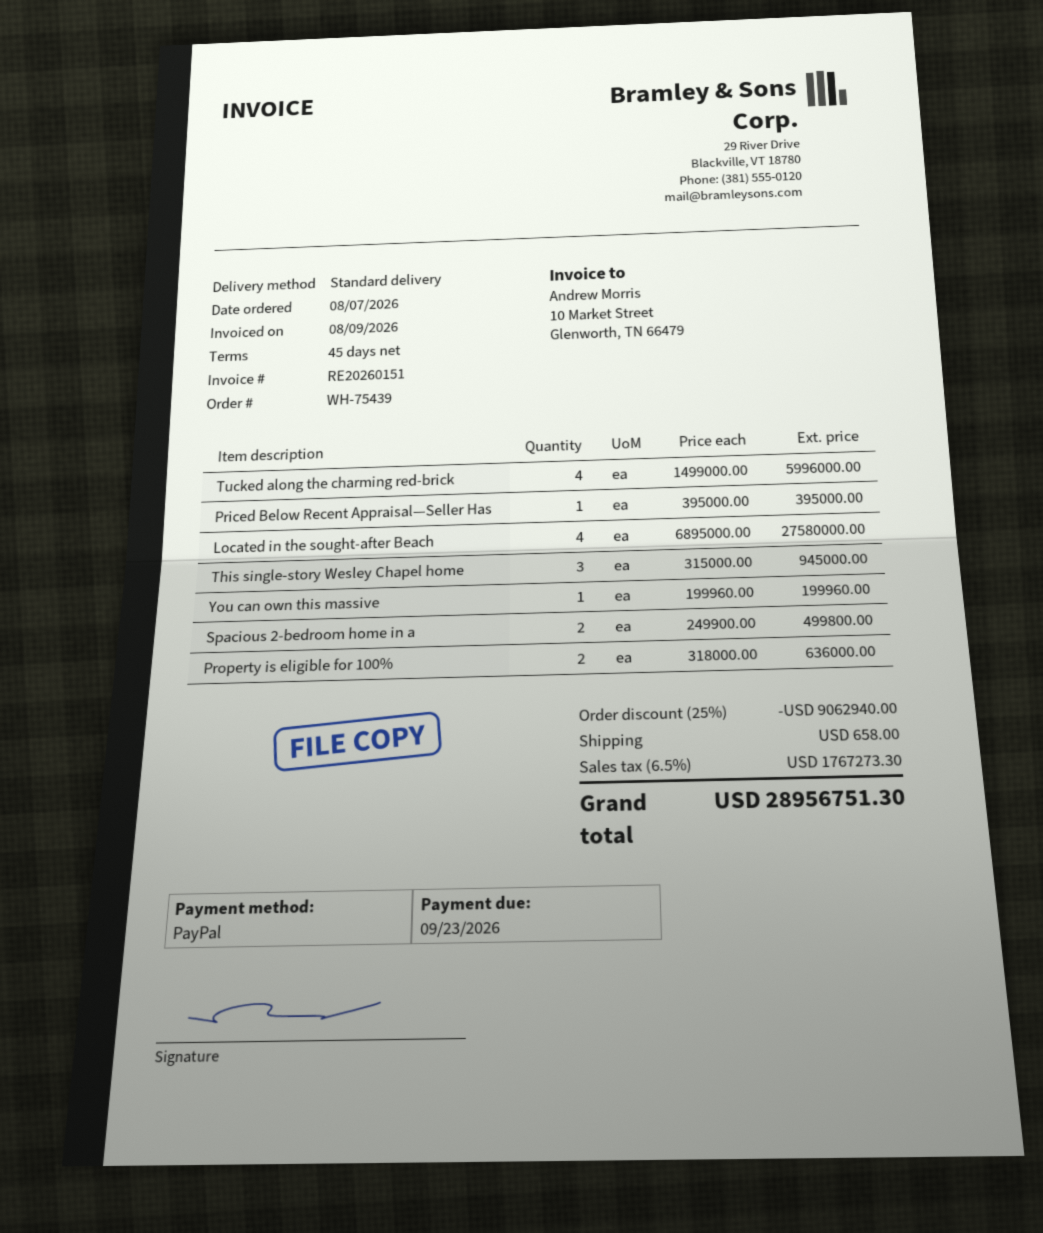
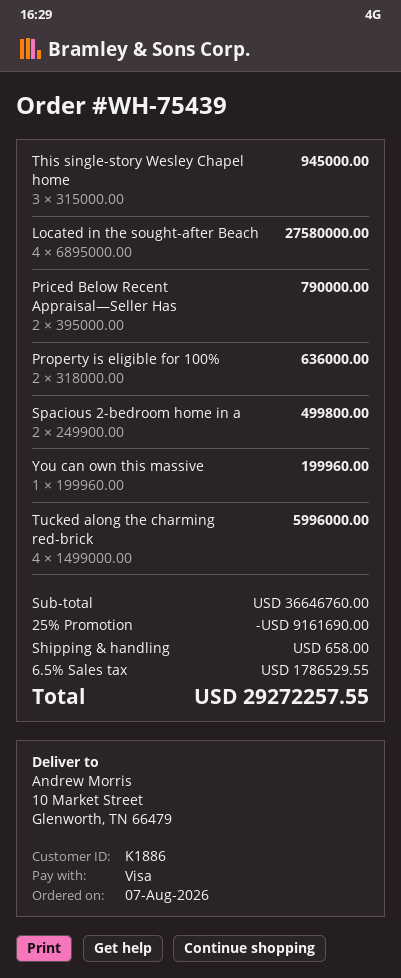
payment method: PayPal -> Visa
Priced Below Recent Appraisal—Seller Has: 1 x 395000.00 = 395000.00 -> 2 x 395000.00 = 790000.00
discount: 25% = 9062940.00 -> 25% = 9161690.00
tax: 6.5% = 1767273.30 -> 6.5% = 1786529.55
total: 28956751.30 -> 29272257.55

